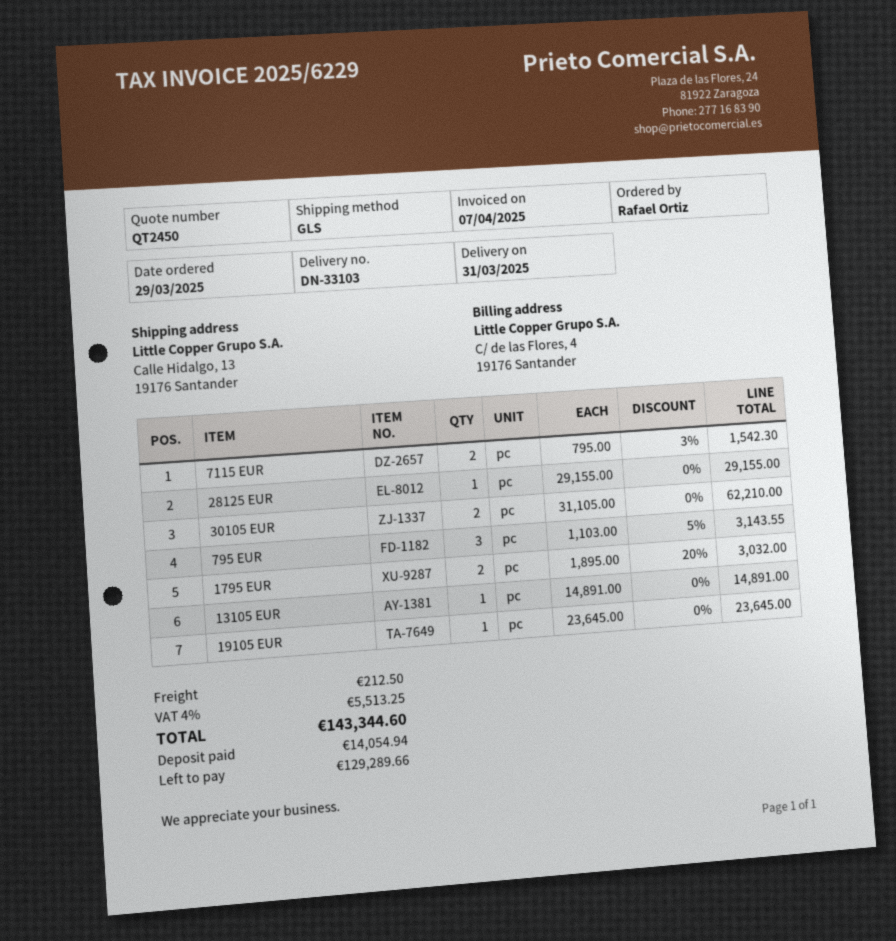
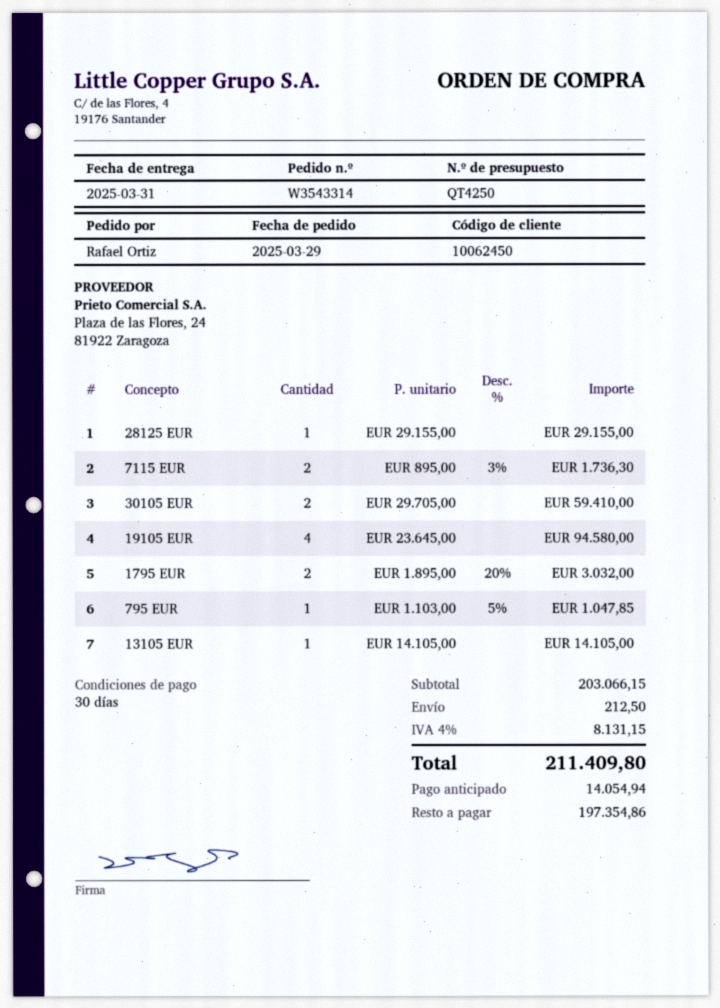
quote number: QT2450 -> QT4250
7115 EUR: 2 x 795.00 - 3% = 1542.30 -> 2 x 895.00 - 3% = 1736.30
30105 EUR: 2 x 31105.00 = 62210.00 -> 2 x 29705.00 = 59410.00
795 EUR: 3 x 1103.00 - 5% = 3143.55 -> 1 x 1103.00 - 5% = 1047.85
13105 EUR: 1 x 14891.00 = 14891.00 -> 1 x 14105.00 = 14105.00
19105 EUR: 1 x 23645.00 = 23645.00 -> 4 x 23645.00 = 94580.00
tax: 4% = 5513.25 -> 4% = 8131.15
total: 143344.60 -> 211409.80
balance: 129289.66 -> 197354.86

